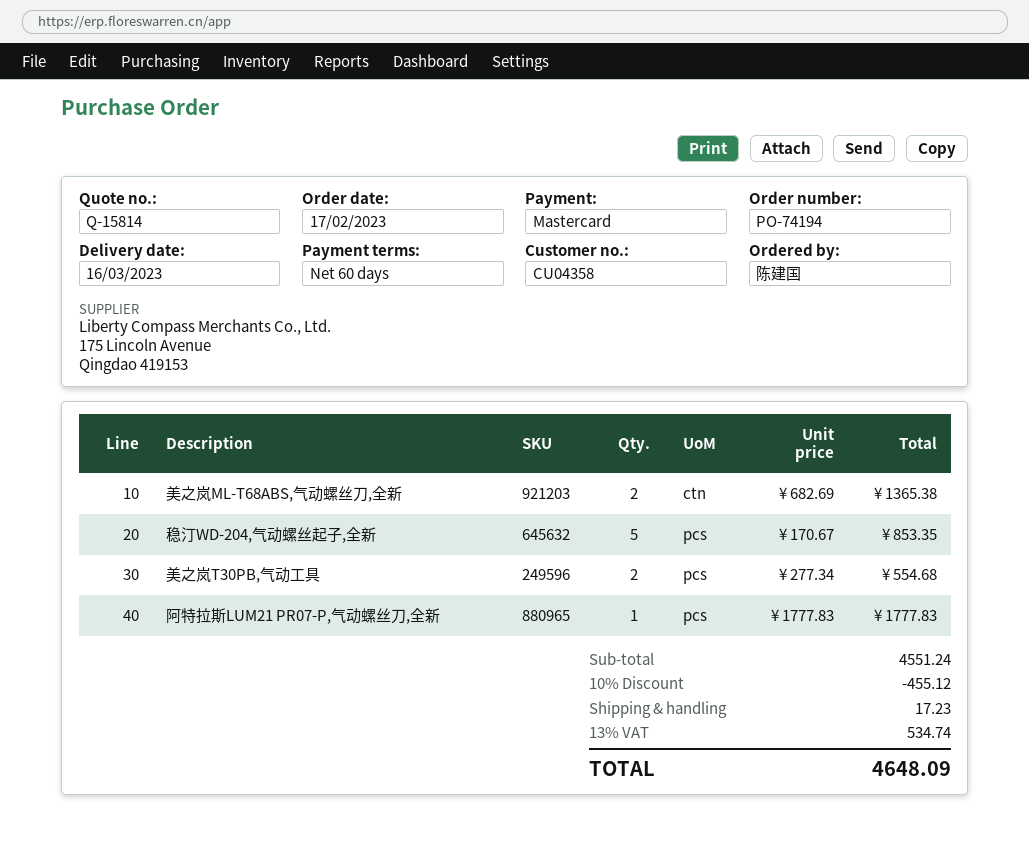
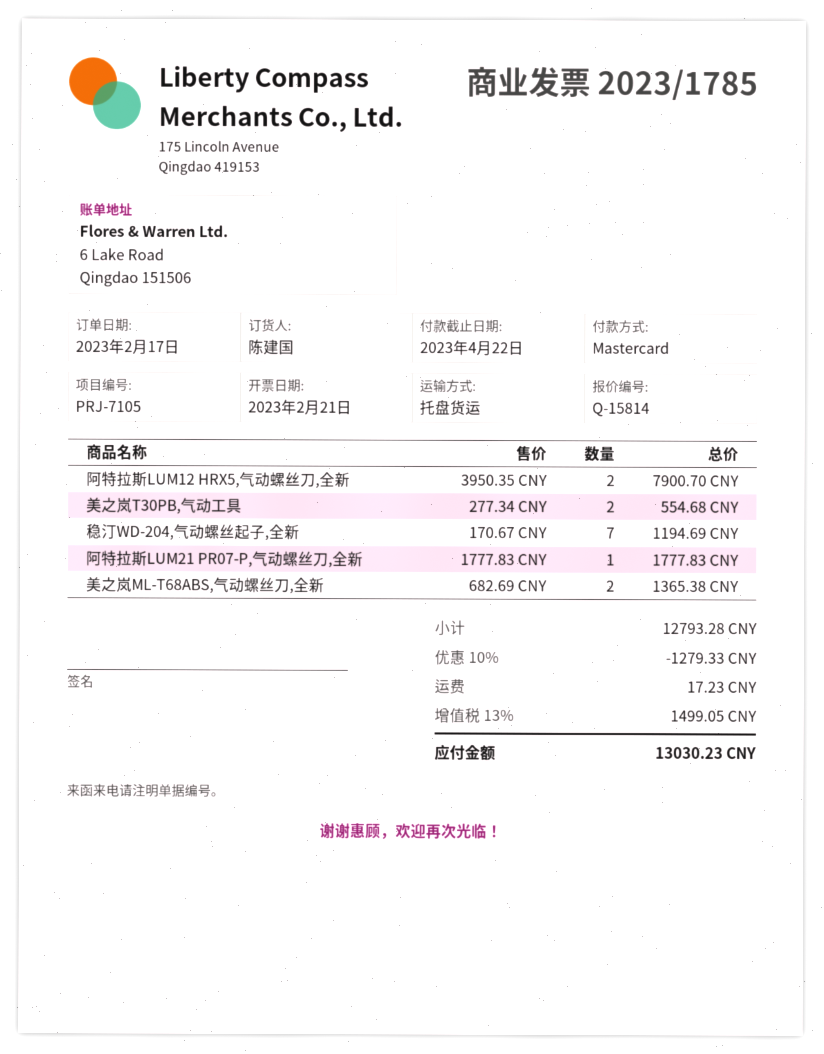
稳汀WD-204,气动螺丝起子,全新: 5 x 170.67 = 853.35 -> 7 x 170.67 = 1194.69
阿特拉斯LUM12 HRX5,气动螺丝刀,全新: none -> 2 x 3950.35 = 7900.70
subtotal: 4551.24 -> 12793.28
discount: 10% = 455.12 -> 10% = 1279.33
tax: 13% = 534.74 -> 13% = 1499.05
total: 4648.09 -> 13030.23

